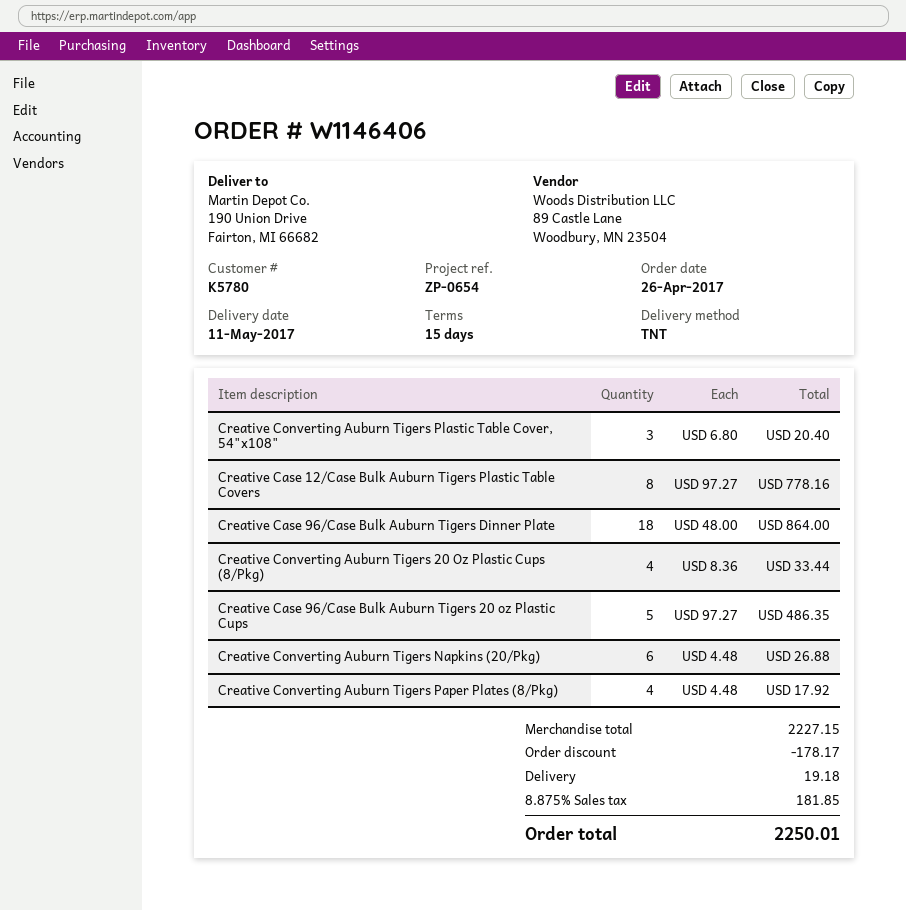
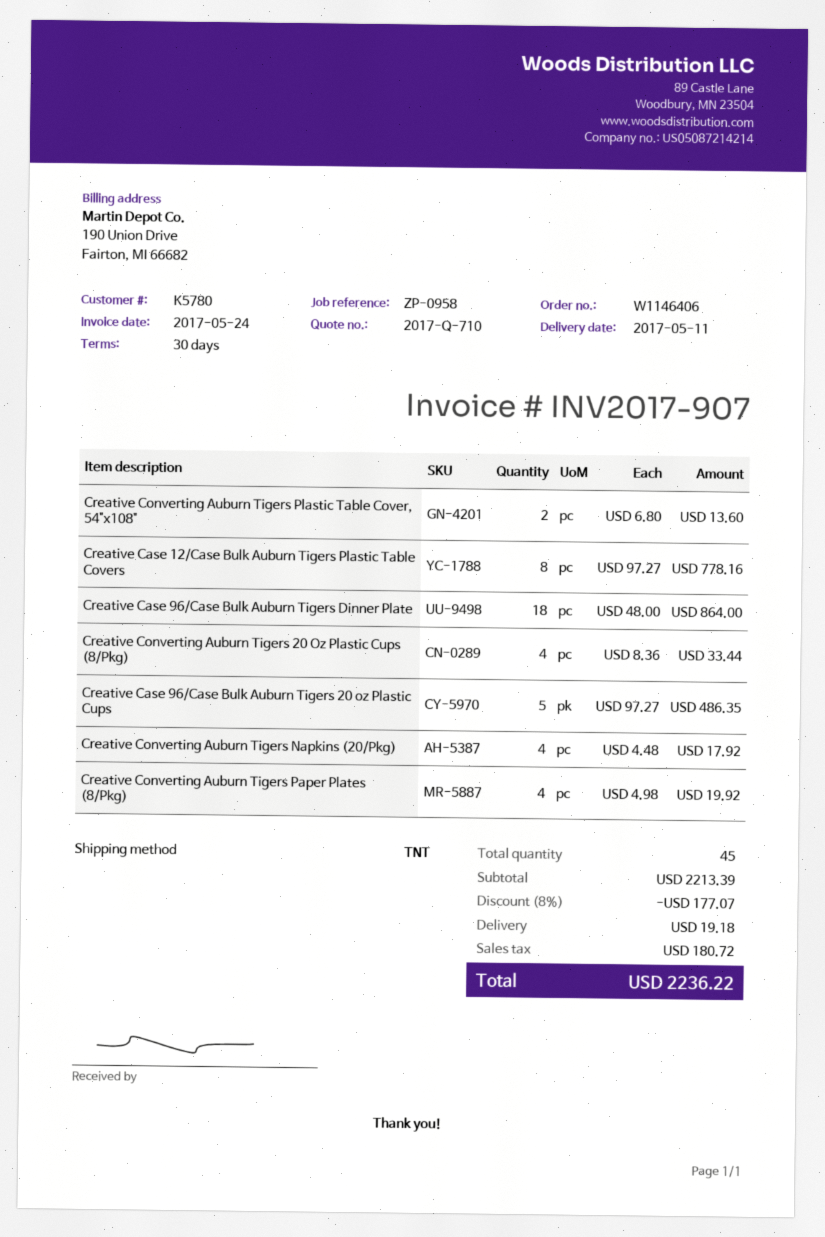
payment terms: 15 days -> 30 days
reference: ZP-0654 -> ZP-0958
Creative Converting Auburn Tigers Plastic Table Cover, 54"x108": 3 x 6.80 = 20.40 -> 2 x 6.80 = 13.60
Creative Converting Auburn Tigers Napkins (20/Pkg): 6 x 4.48 = 26.88 -> 4 x 4.48 = 17.92
Creative Converting Auburn Tigers Paper Plates (8/Pkg): 4 x 4.48 = 17.92 -> 4 x 4.98 = 19.92
subtotal: 2227.15 -> 2213.39
discount: 178.17 -> 177.07
tax: 181.85 -> 180.72
total: 2250.01 -> 2236.22

